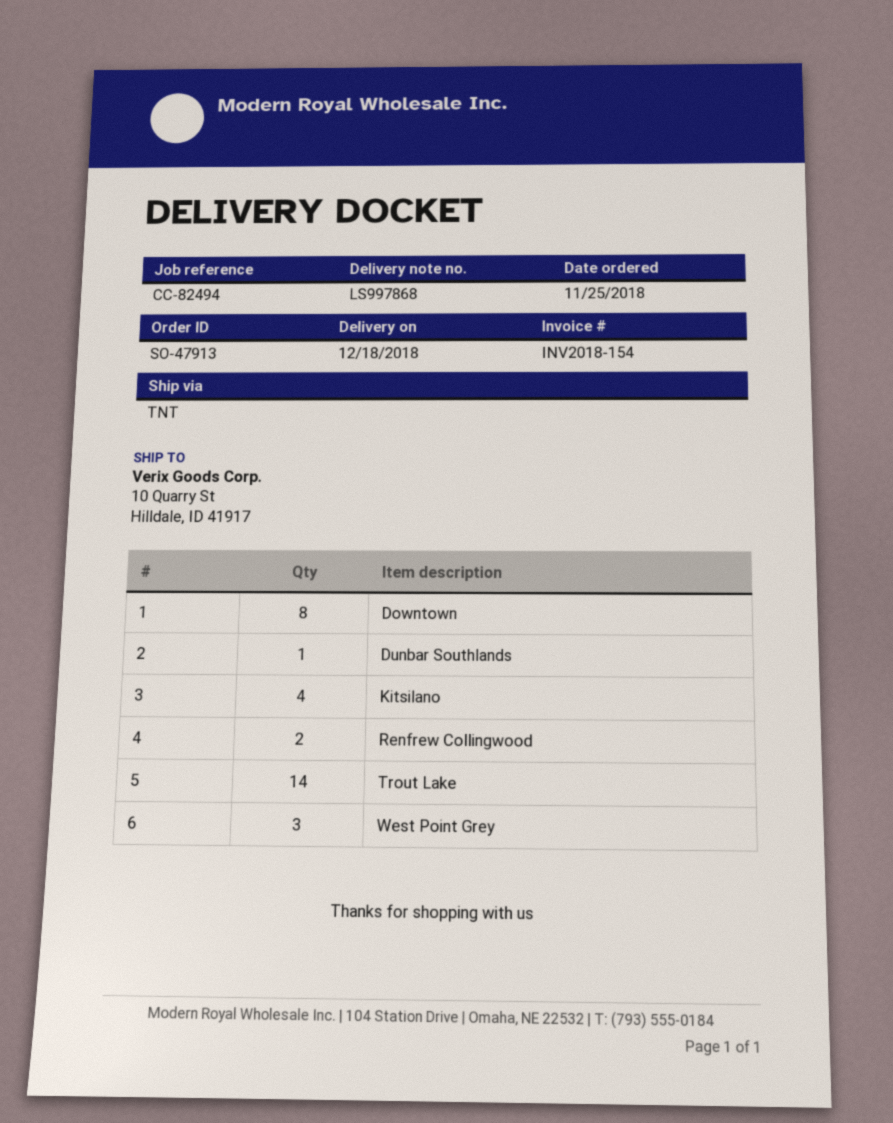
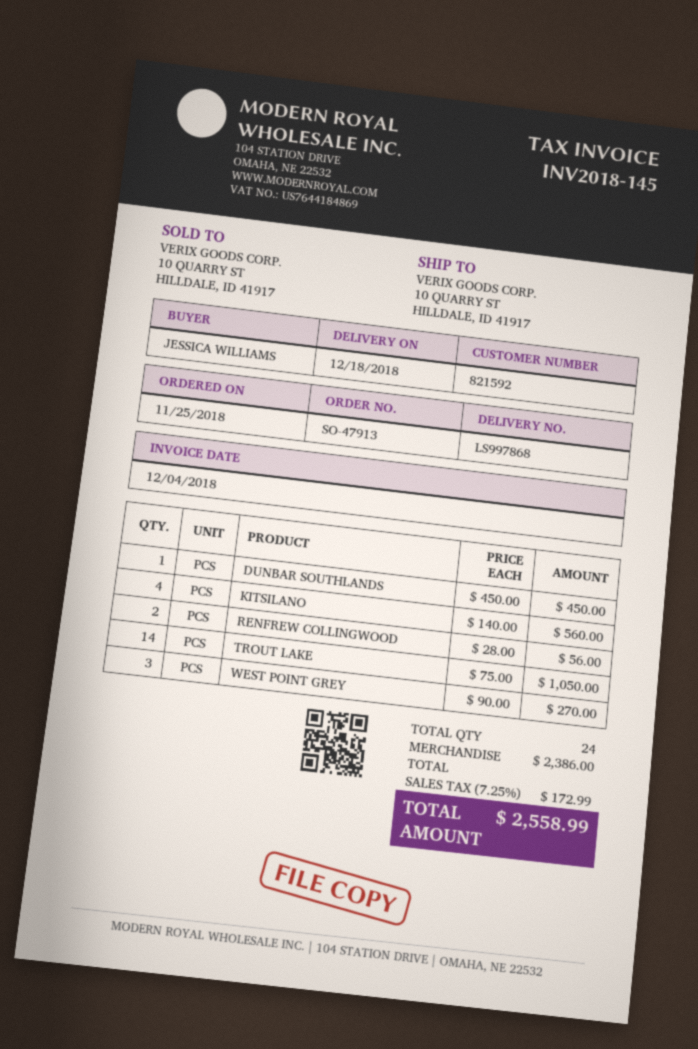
invoice number: INV2018-154 -> INV2018-145
Downtown: 8 -> none

